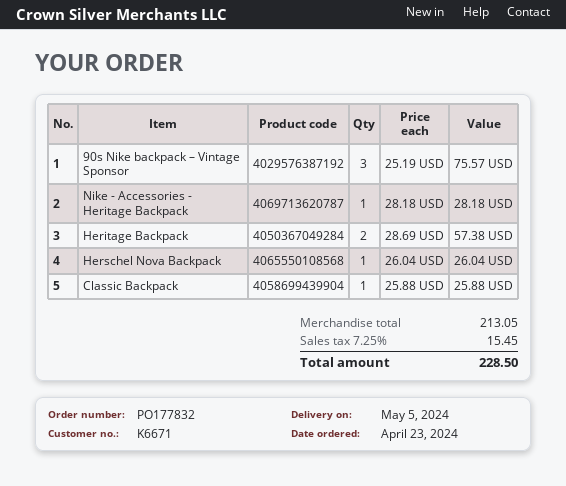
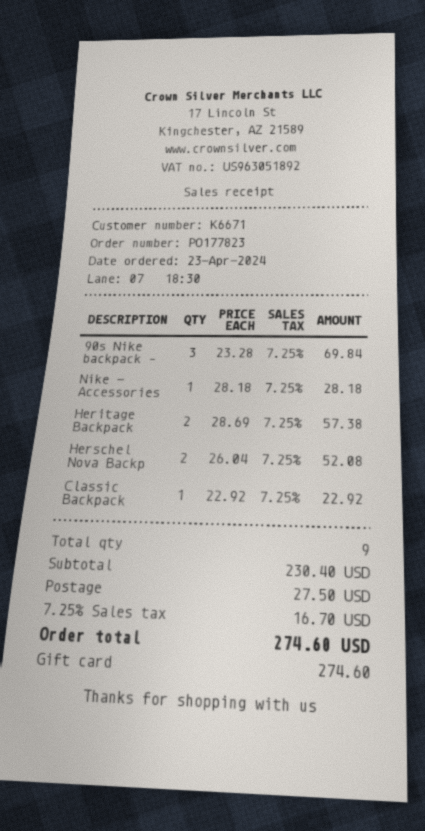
order number: PO177832 -> PO177823
90s Nike backpack – Vintage Sponsor: 3 x 25.19 = 75.57 -> 3 x 23.28 = 69.84
Herschel Nova Backpack: 1 x 26.04 = 26.04 -> 2 x 26.04 = 52.08
Classic Backpack: 1 x 25.88 = 25.88 -> 1 x 22.92 = 22.92
subtotal: 213.05 -> 230.40
shipping: none -> 27.50
tax: 7.25% = 15.45 -> 7.25% = 16.70
total: 228.50 -> 274.60

